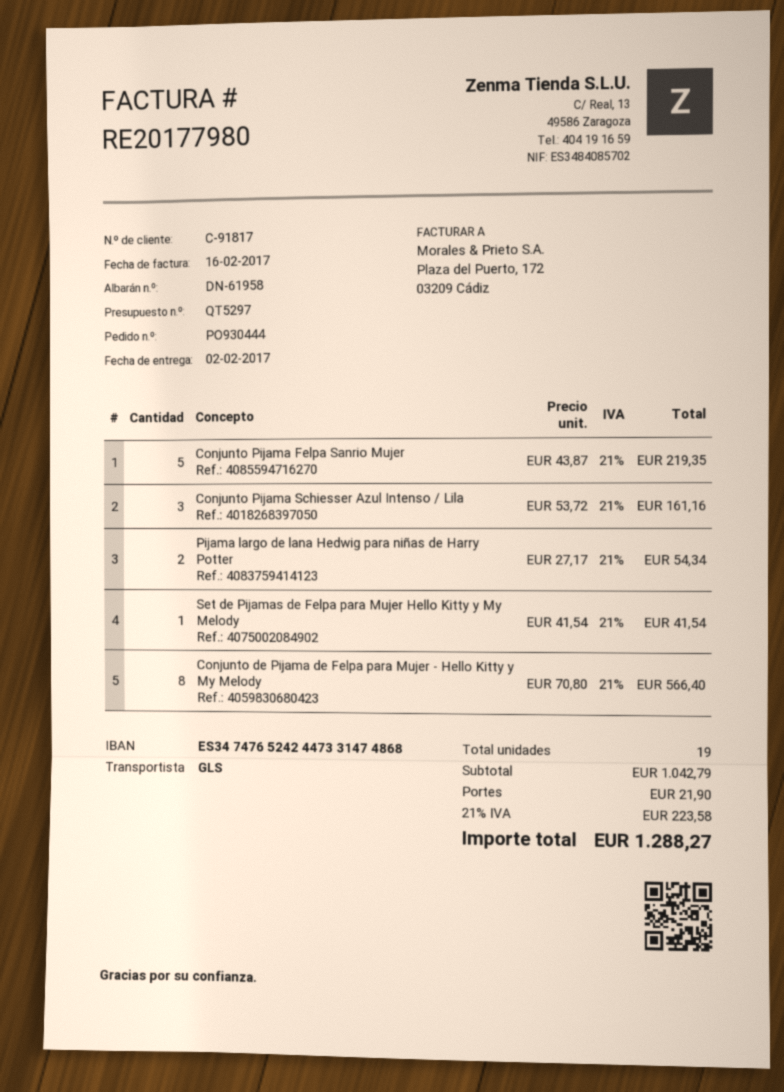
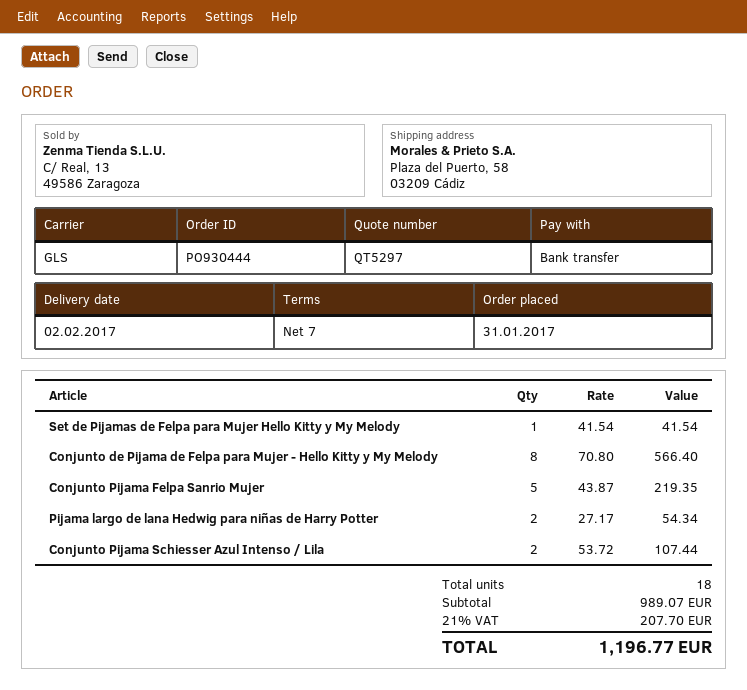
Conjunto Pijama Schiesser Azul Intenso / Lila: 3 x 53.72 = 161.16 -> 2 x 53.72 = 107.44
total quantity: 19 -> 18
subtotal: 1042.79 -> 989.07
shipping: 21.90 -> none
tax: 21% = 223.58 -> 21% = 207.70
total: 1288.27 -> 1196.77

